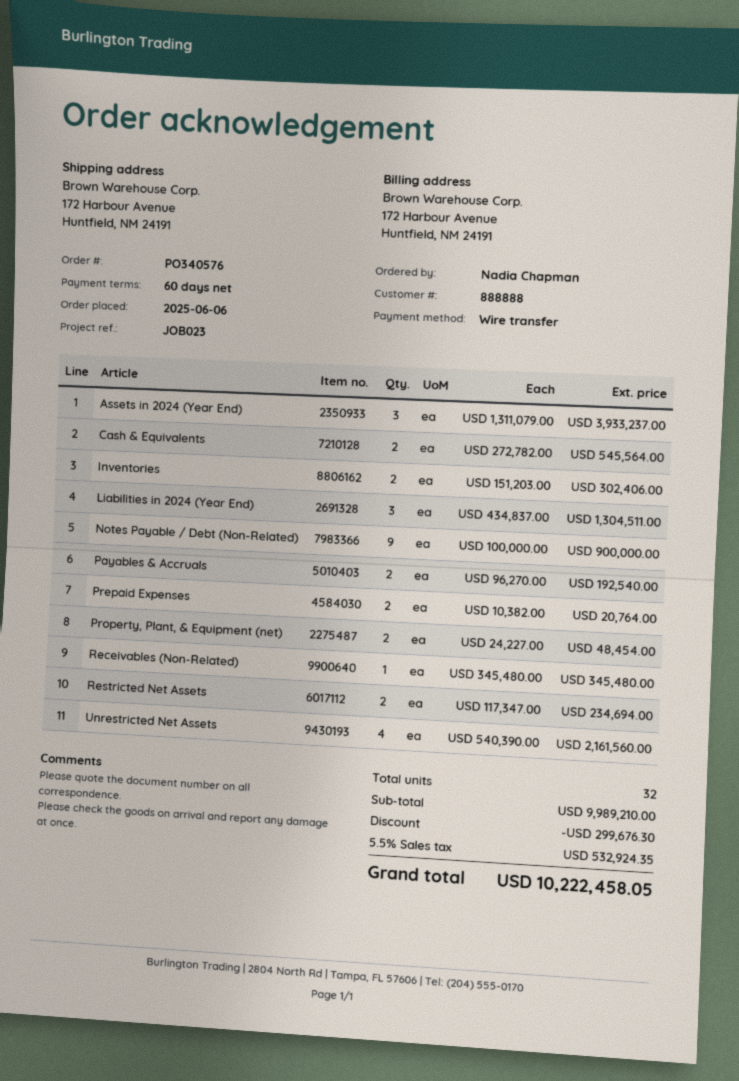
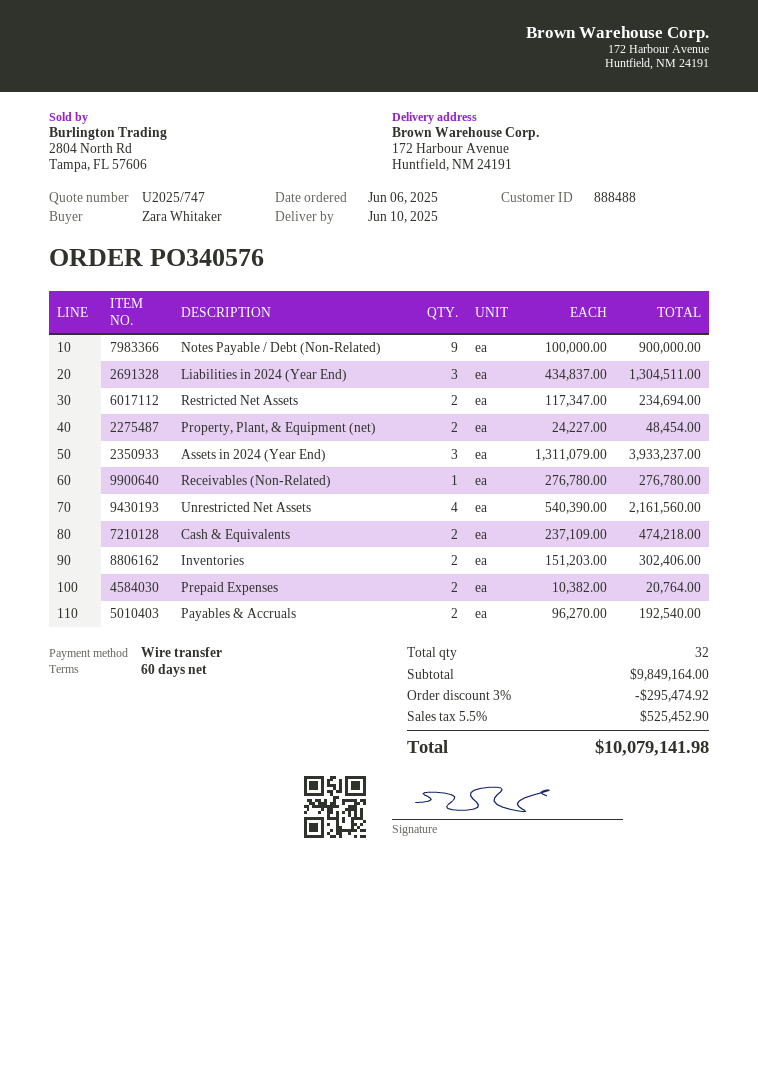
customer number: 888888 -> 888488
ordered by: Nadia Chapman -> Zara Whitaker
Cash & Equivalents: 2 x 272782.00 = 545564.00 -> 2 x 237109.00 = 474218.00
Receivables (Non-Related): 1 x 345480.00 = 345480.00 -> 1 x 276780.00 = 276780.00
subtotal: 9989210.00 -> 9849164.00
discount: 299676.30 -> 295474.92
tax: 5.5% = 532924.35 -> 5.5% = 525452.90
total: 10222458.05 -> 10079141.98

